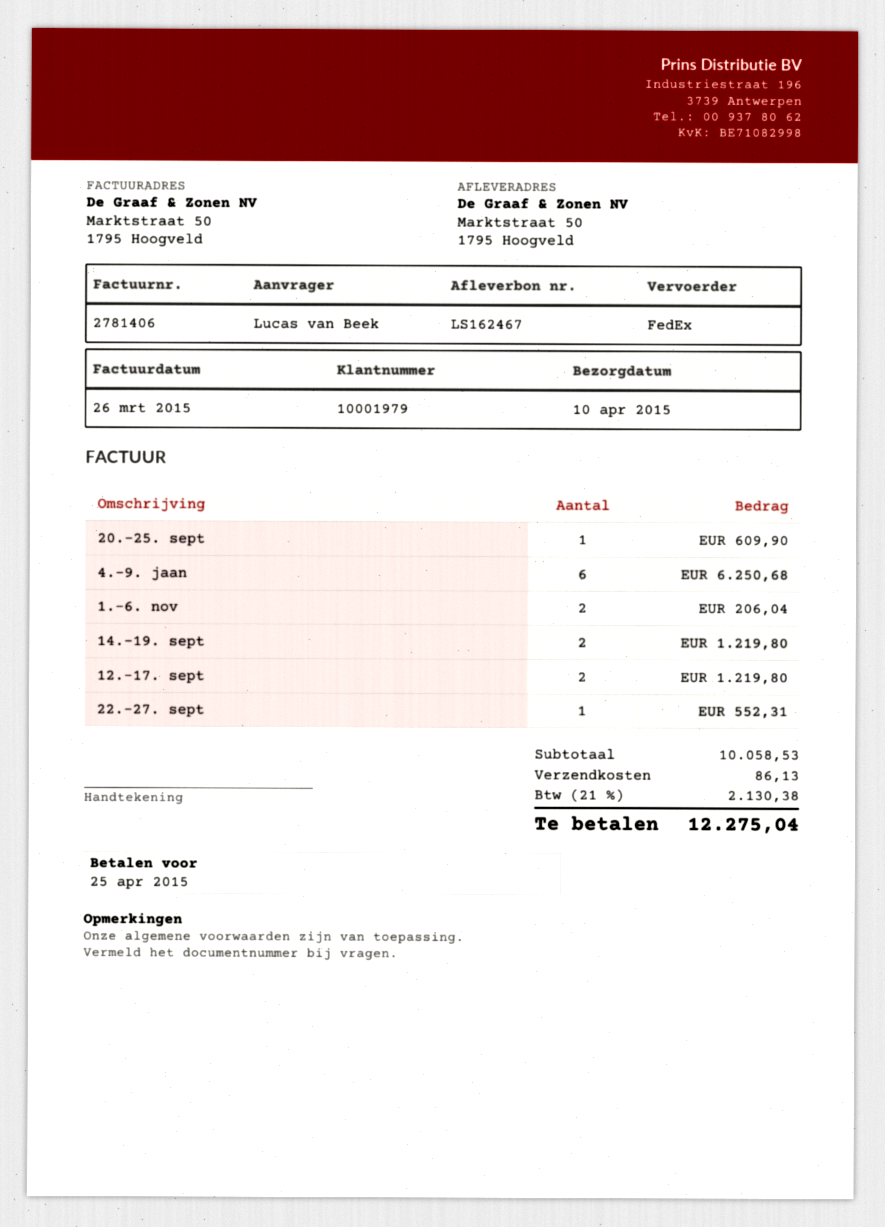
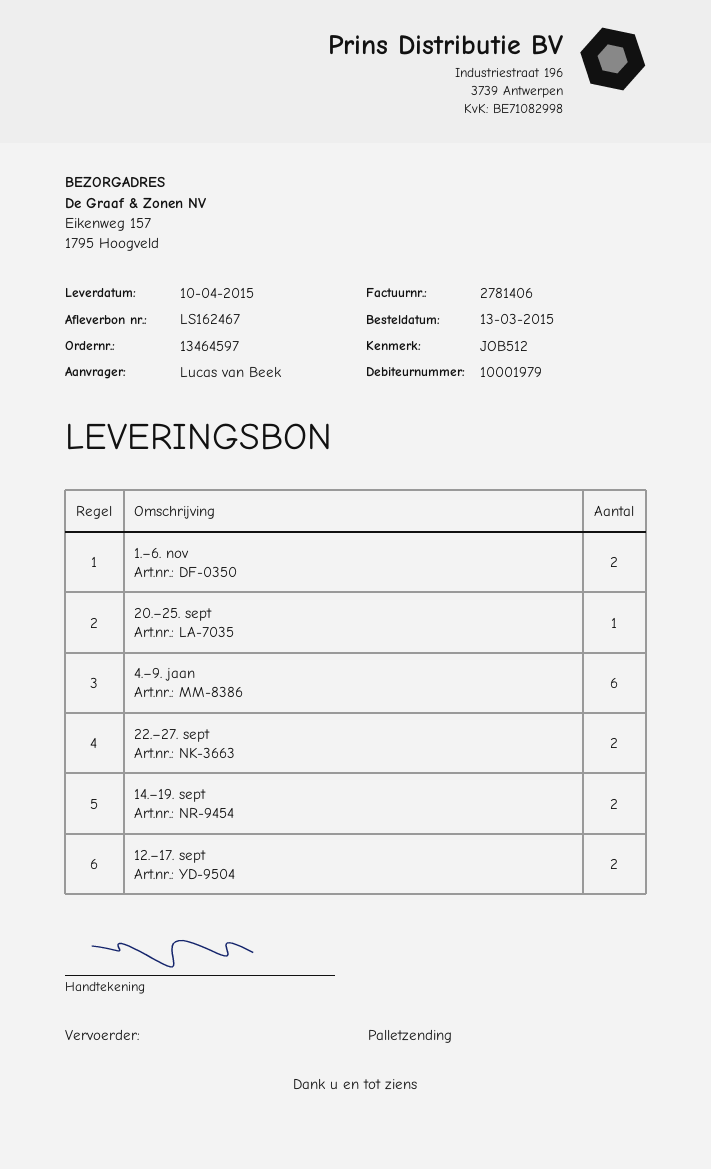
shipping method: FedEx -> pallet freight
ship to: Marktstraat 50, 1795 Hoogveld -> Eikenweg 157, 1795 Hoogveld
22.–27. sept: 1 -> 2

